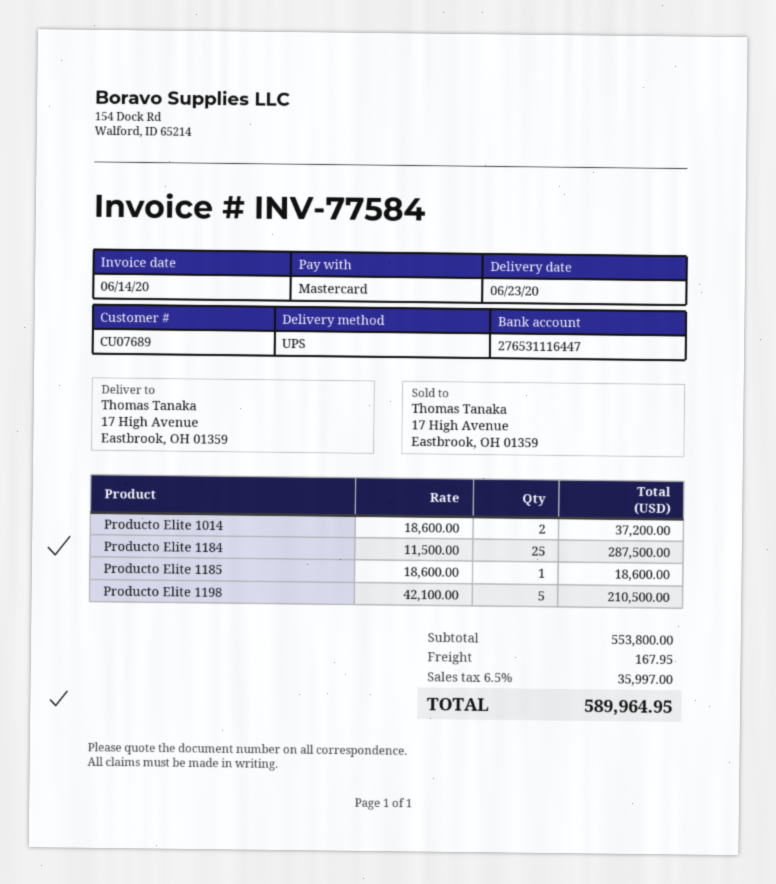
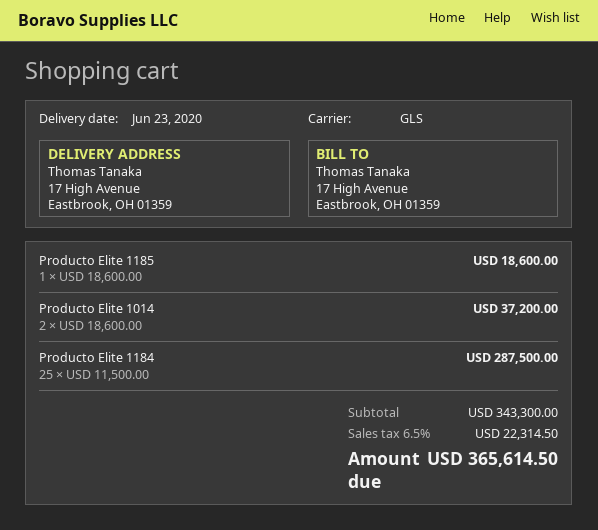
shipping method: UPS -> GLS
Producto Elite 1198: 5 x 42100.00 = 210500.00 -> none
subtotal: 553800.00 -> 343300.00
shipping: 167.95 -> none
tax: 6.5% = 35997.00 -> 6.5% = 22314.50
total: 589964.95 -> 365614.50

